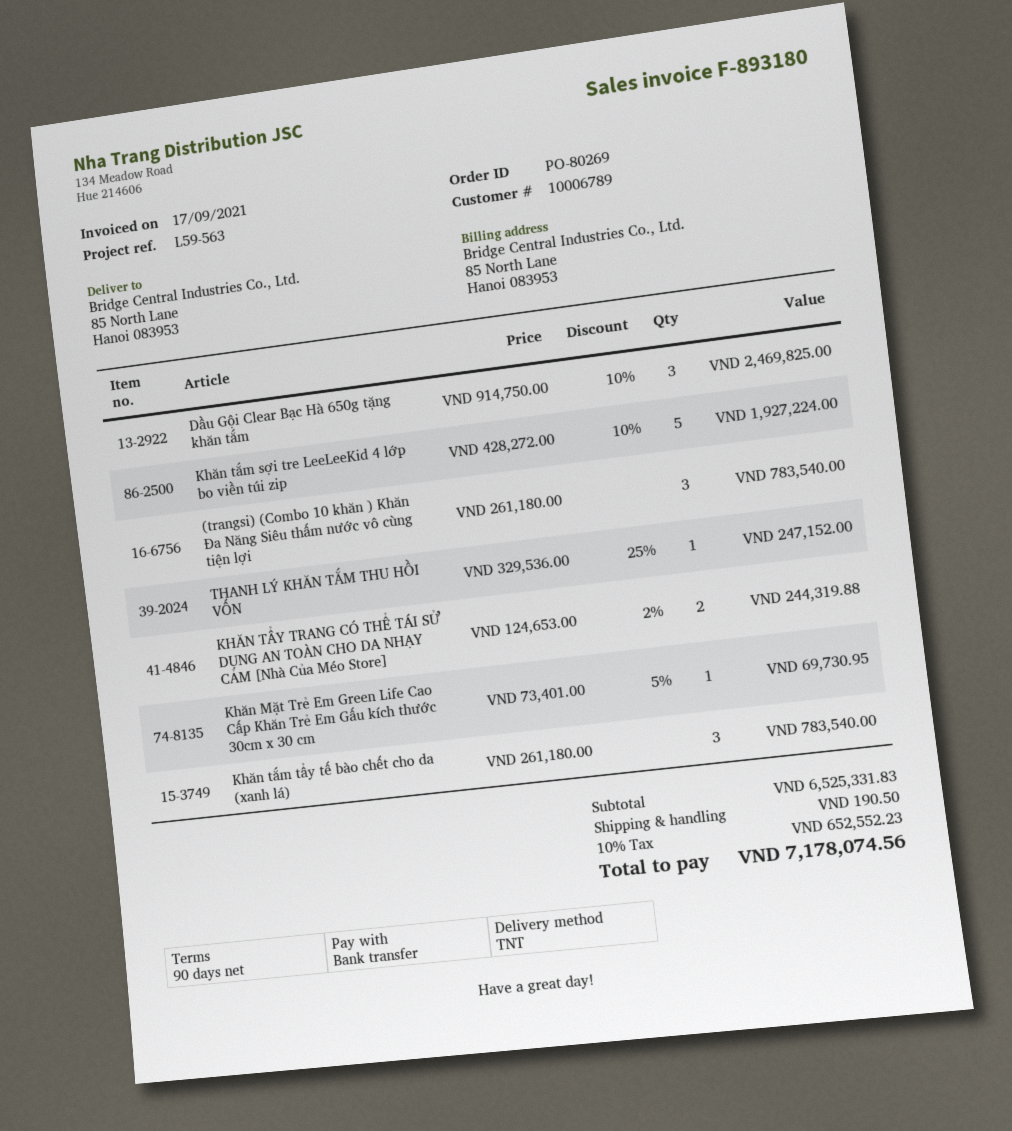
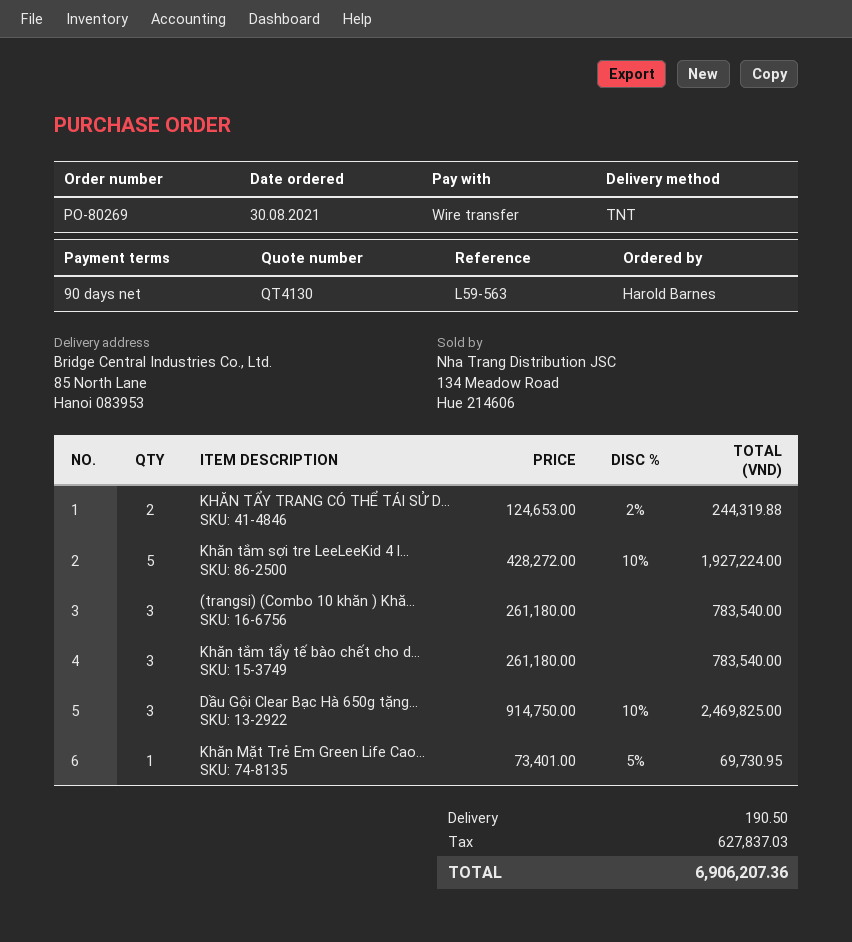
THANH LÝ KHĂN TẮM THU HỒI VỐN: 1 x 329536.00 - 25% = 247152.00 -> none
tax: 652552.23 -> 627837.03
total: 7178074.56 -> 6906207.36

